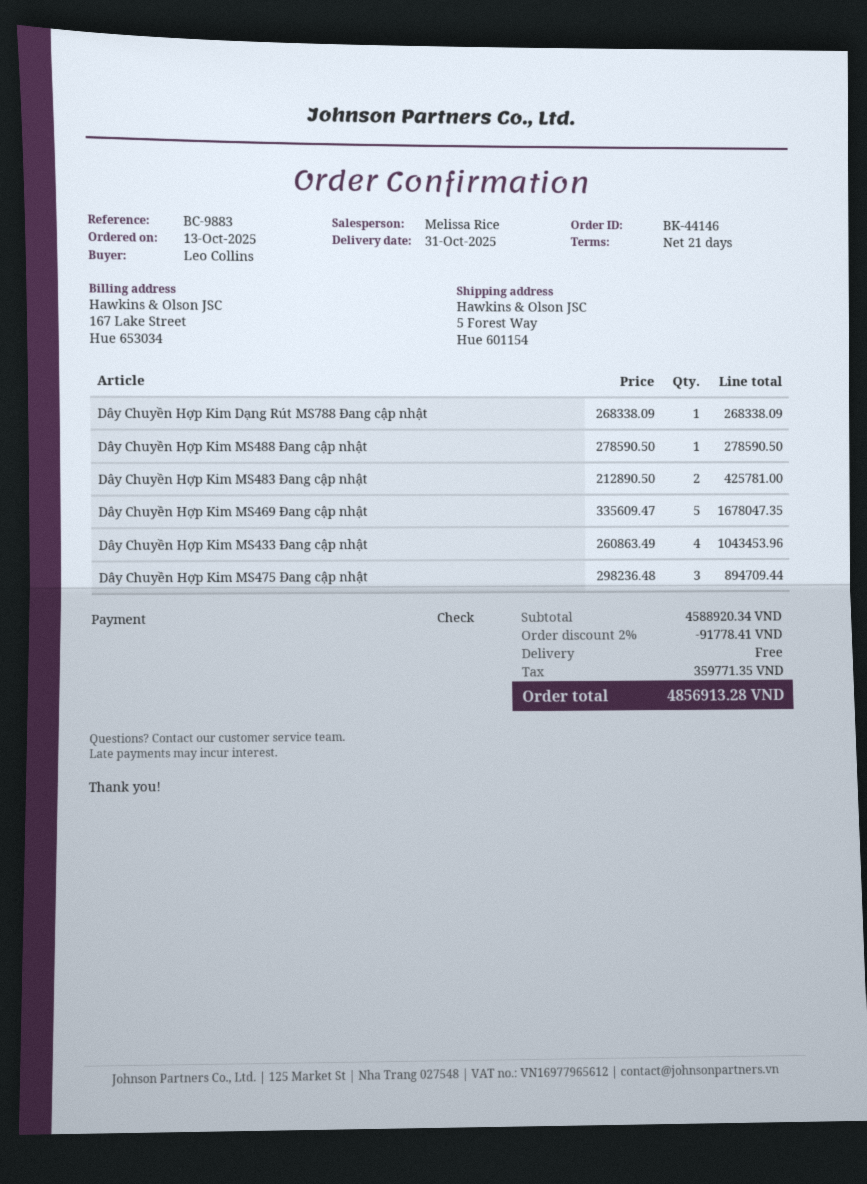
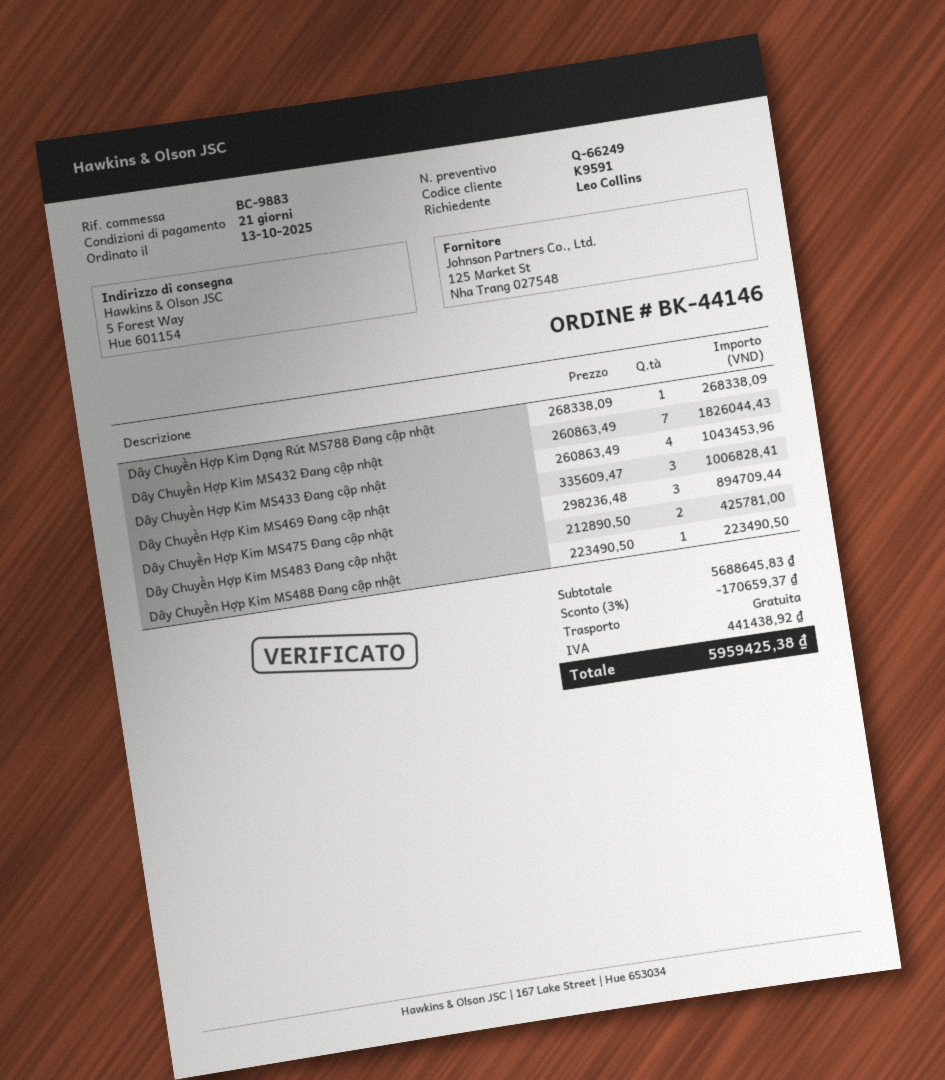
Dây Chuyền Hợp Kim MS488 Đang cập nhật: 1 x 278590.50 = 278590.50 -> 1 x 223490.50 = 223490.50
Dây Chuyền Hợp Kim MS469 Đang cập nhật: 5 x 335609.47 = 1678047.35 -> 3 x 335609.47 = 1006828.41
Dây Chuyền Hợp Kim MS432 Đang cập nhật: none -> 7 x 260863.49 = 1826044.43
subtotal: 4588920.34 -> 5688645.83
discount: 2% = 91778.41 -> 3% = 170659.37
tax: 359771.35 -> 441438.92
total: 4856913.28 -> 5959425.38

